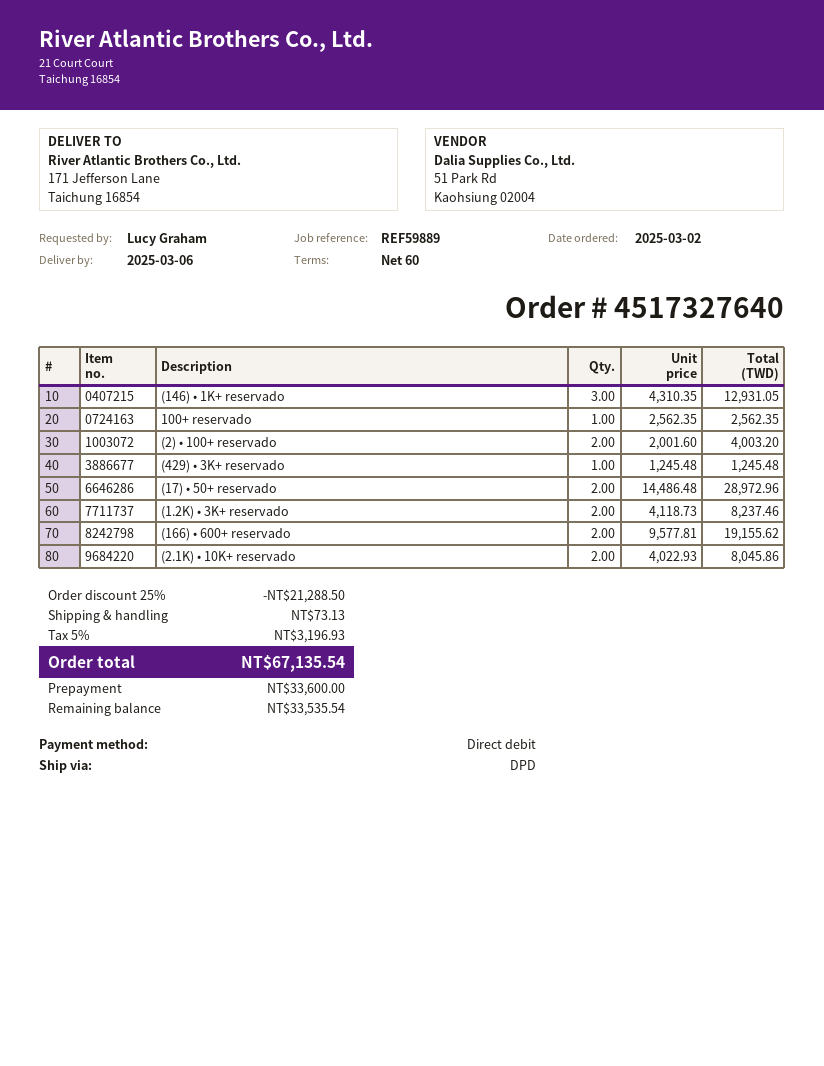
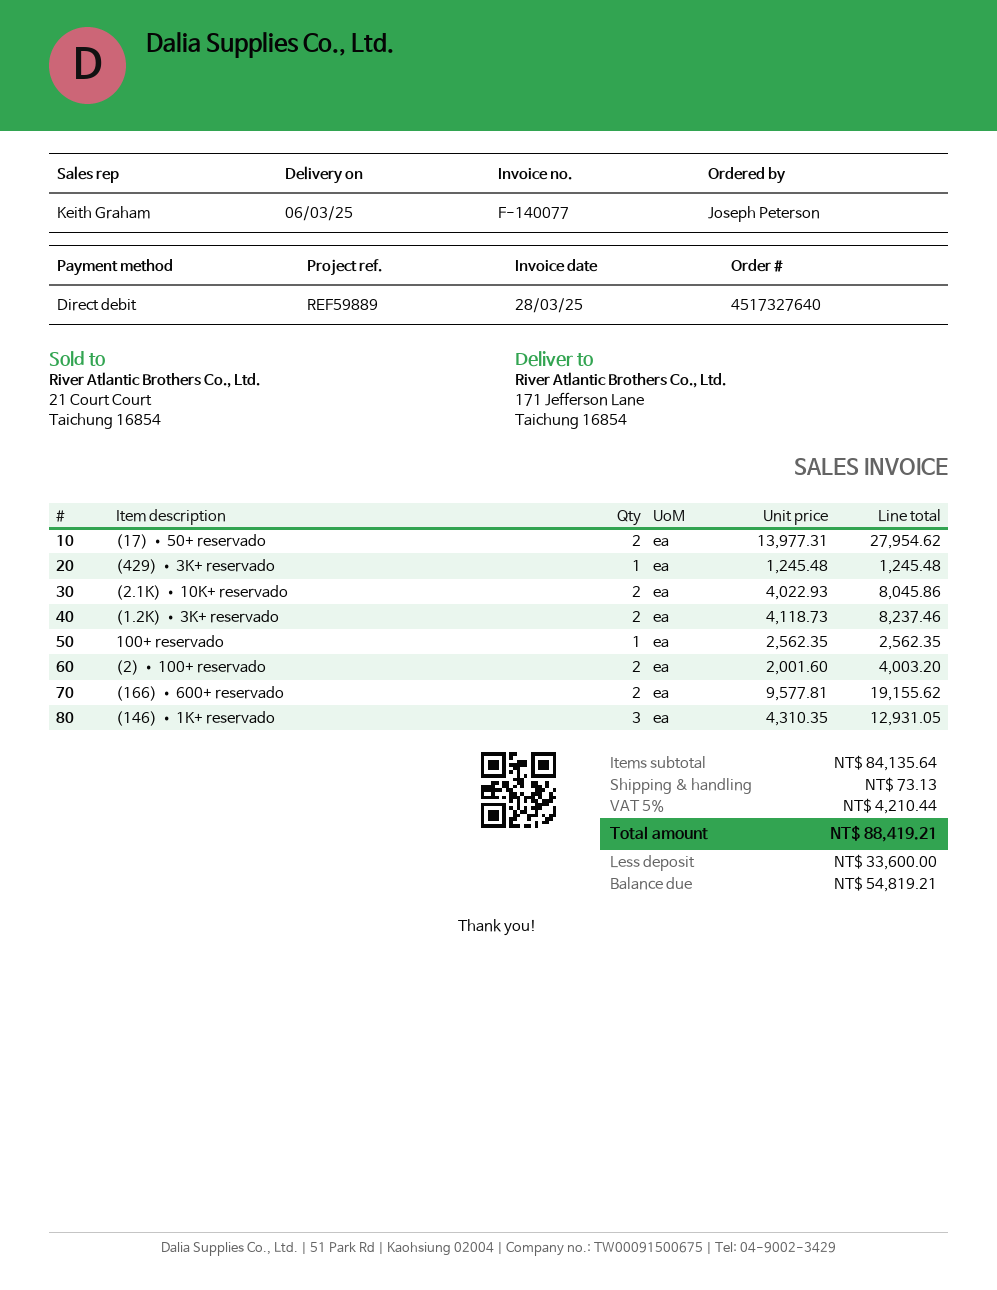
ordered by: Lucy Graham -> Joseph Peterson
(17) • 50+ reservado: 2 x 14486.48 = 28972.96 -> 2 x 13977.31 = 27954.62
discount: 25% = 21288.50 -> none
tax: 5% = 3196.93 -> 5% = 4210.44
total: 67135.54 -> 88419.21
balance: 33535.54 -> 54819.21

